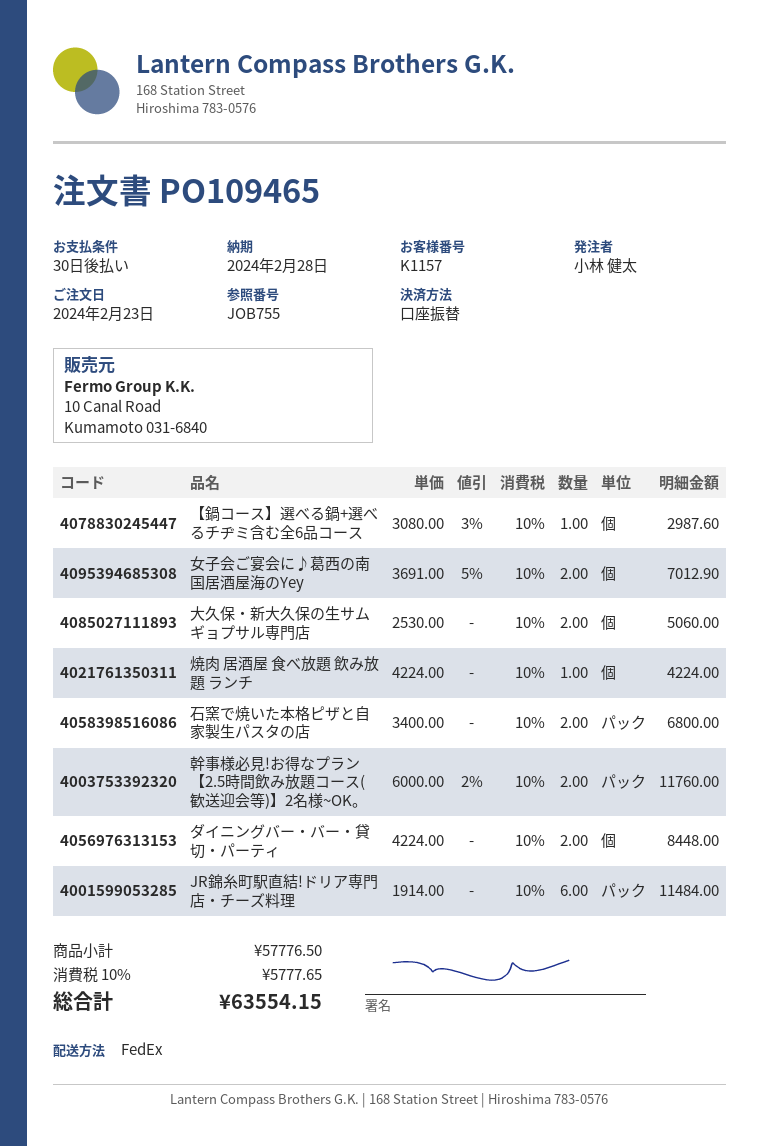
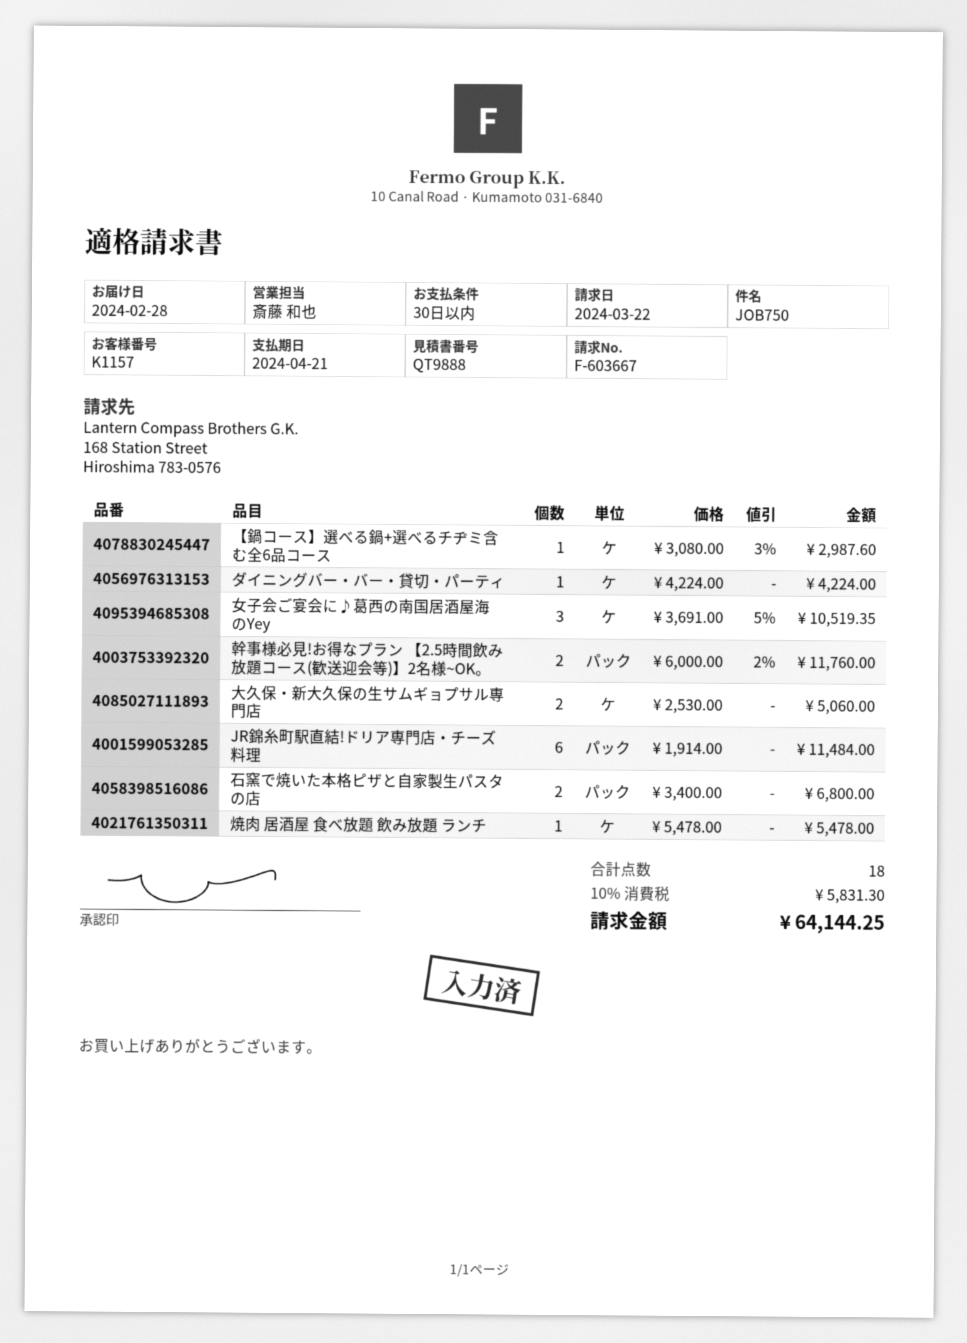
reference: JOB755 -> JOB750
女子会ご宴会に♪葛西の南国居酒屋海のYey: 2 x 3691.00 - 5% = 7012.90 -> 3 x 3691.00 - 5% = 10519.35
焼肉 居酒屋 食べ放題 飲み放題 ランチ: 1 x 4224.00 = 4224.00 -> 1 x 5478.00 = 5478.00
ダイニングバー・バー・貸切・パーティ: 2 x 4224.00 = 8448.00 -> 1 x 4224.00 = 4224.00
tax: 10% = 5777.65 -> 10% = 5831.30
total: 63554.15 -> 64144.25

